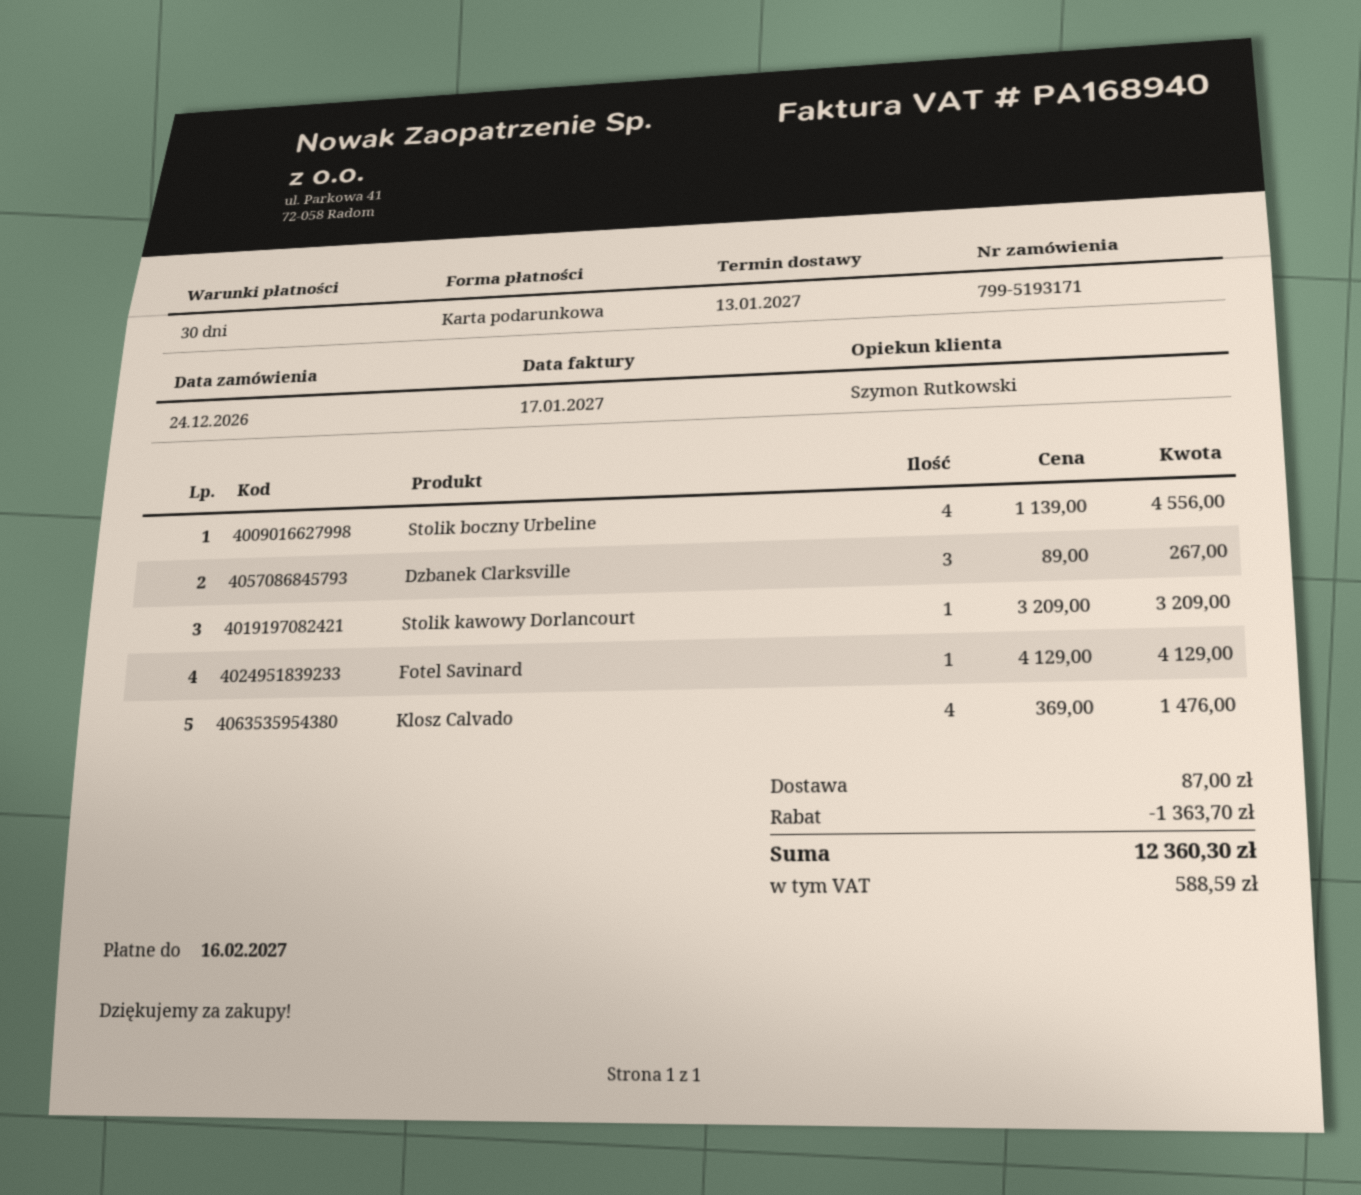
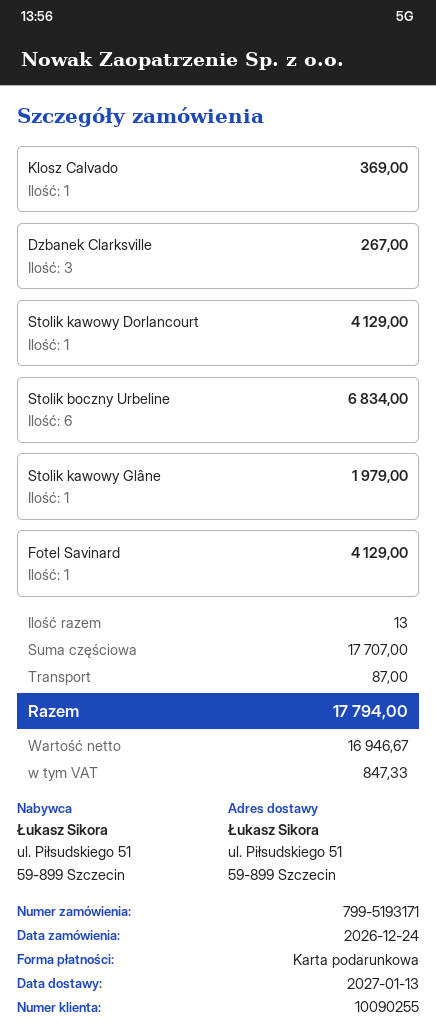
Stolik boczny Urbeline: 4 for 4556.00 -> 6 for 6834.00
Stolik kawowy Dorlancourt: 1 for 3209.00 -> 1 for 4129.00
Klosz Calvado: 4 for 1476.00 -> 1 for 369.00
Stolik kawowy Glâne: none -> 1 for 1979.00
discount: 1363.70 -> none
tax: 588.59 -> 847.33
total: 12360.30 -> 17794.00

